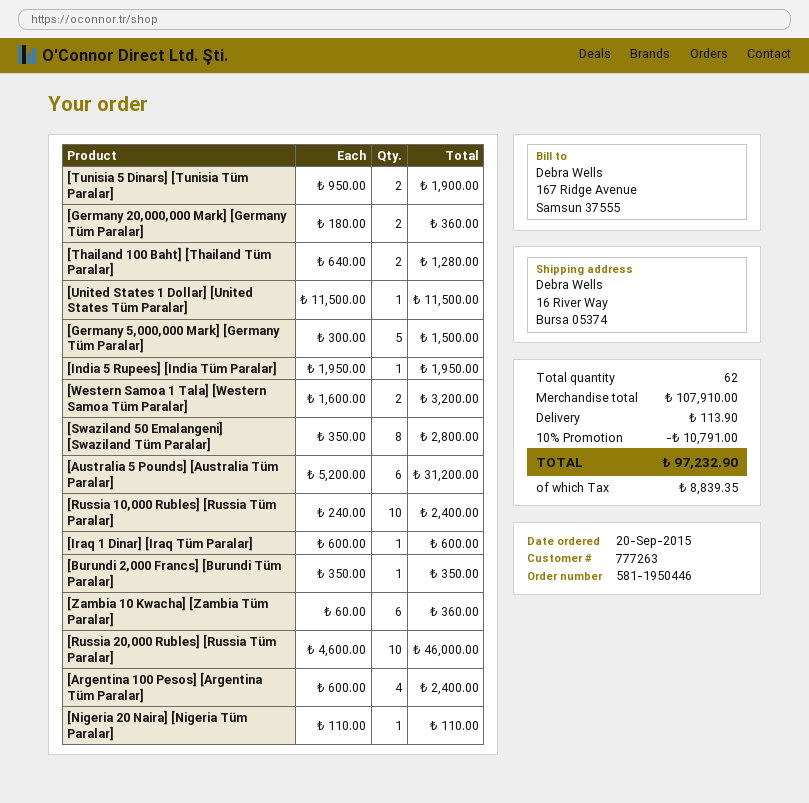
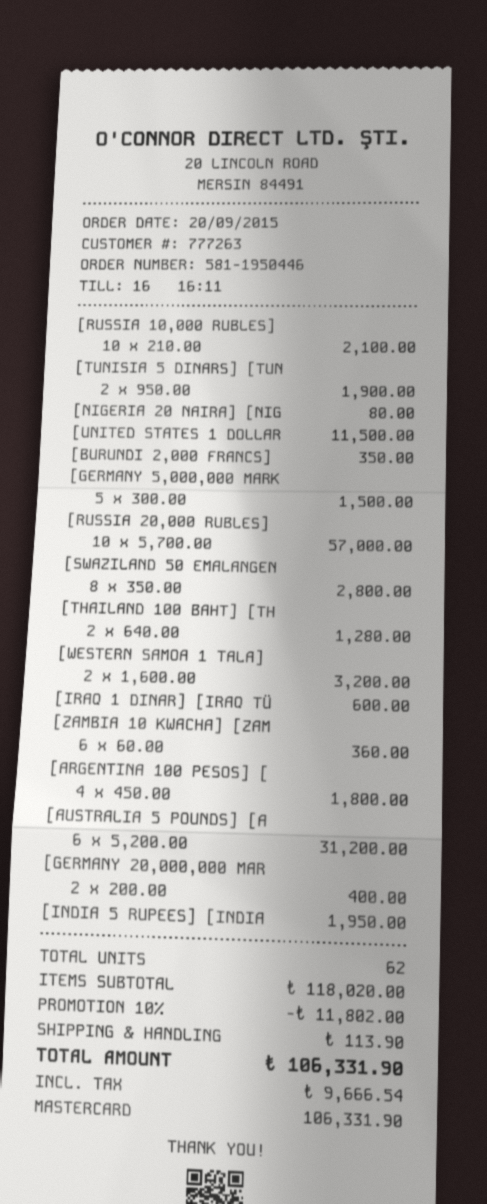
[Germany 20,000,000 Mark] [Germany Tüm Paralar]: 2 x 180.00 = 360.00 -> 2 x 200.00 = 400.00
[Russia 10,000 Rubles] [Russia Tüm Paralar]: 10 x 240.00 = 2400.00 -> 10 x 210.00 = 2100.00
[Russia 20,000 Rubles] [Russia Tüm Paralar]: 10 x 4600.00 = 46000.00 -> 10 x 5700.00 = 57000.00
[Argentina 100 Pesos] [Argentina Tüm Paralar]: 4 x 600.00 = 2400.00 -> 4 x 450.00 = 1800.00
[Nigeria 20 Naira] [Nigeria Tüm Paralar]: 1 x 110.00 = 110.00 -> 1 x 80.00 = 80.00
subtotal: 107910.00 -> 118020.00
discount: 10% = 10791.00 -> 10% = 11802.00
tax: 8839.35 -> 9666.54
total: 97232.90 -> 106331.90

